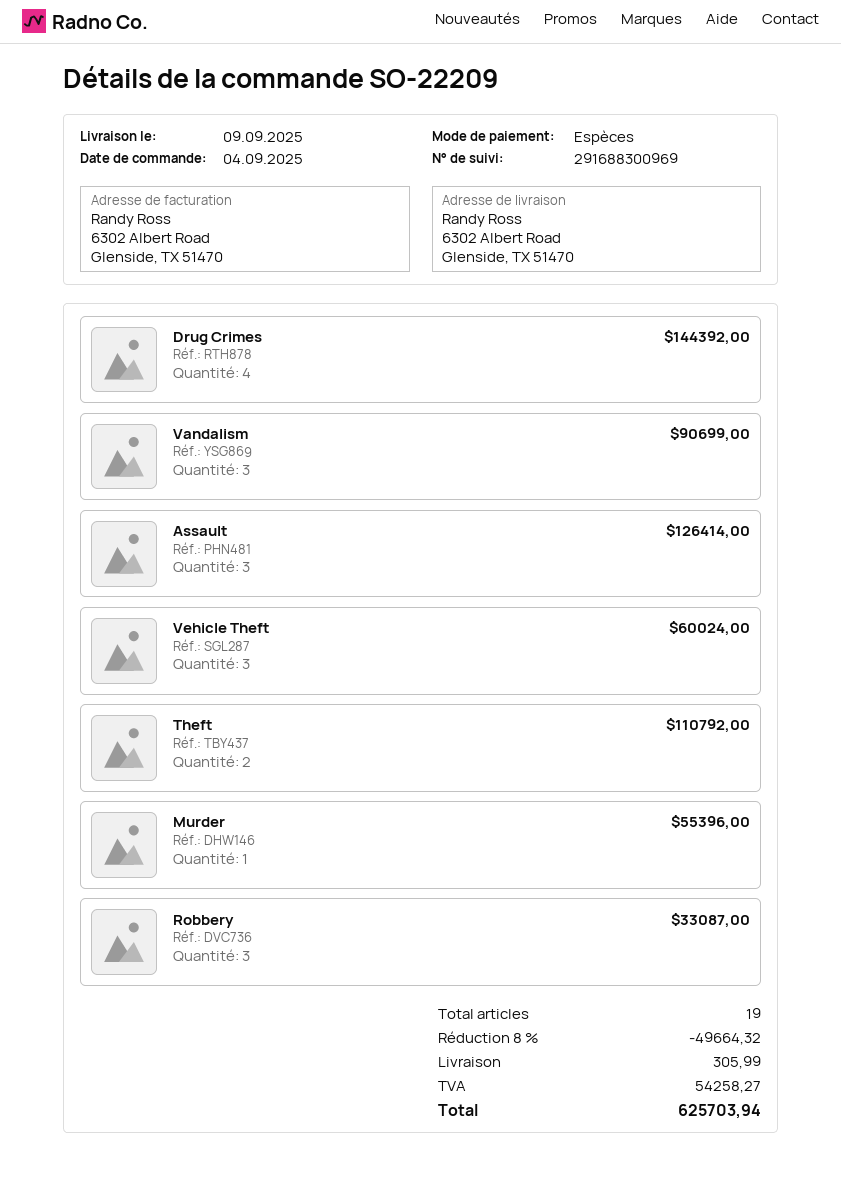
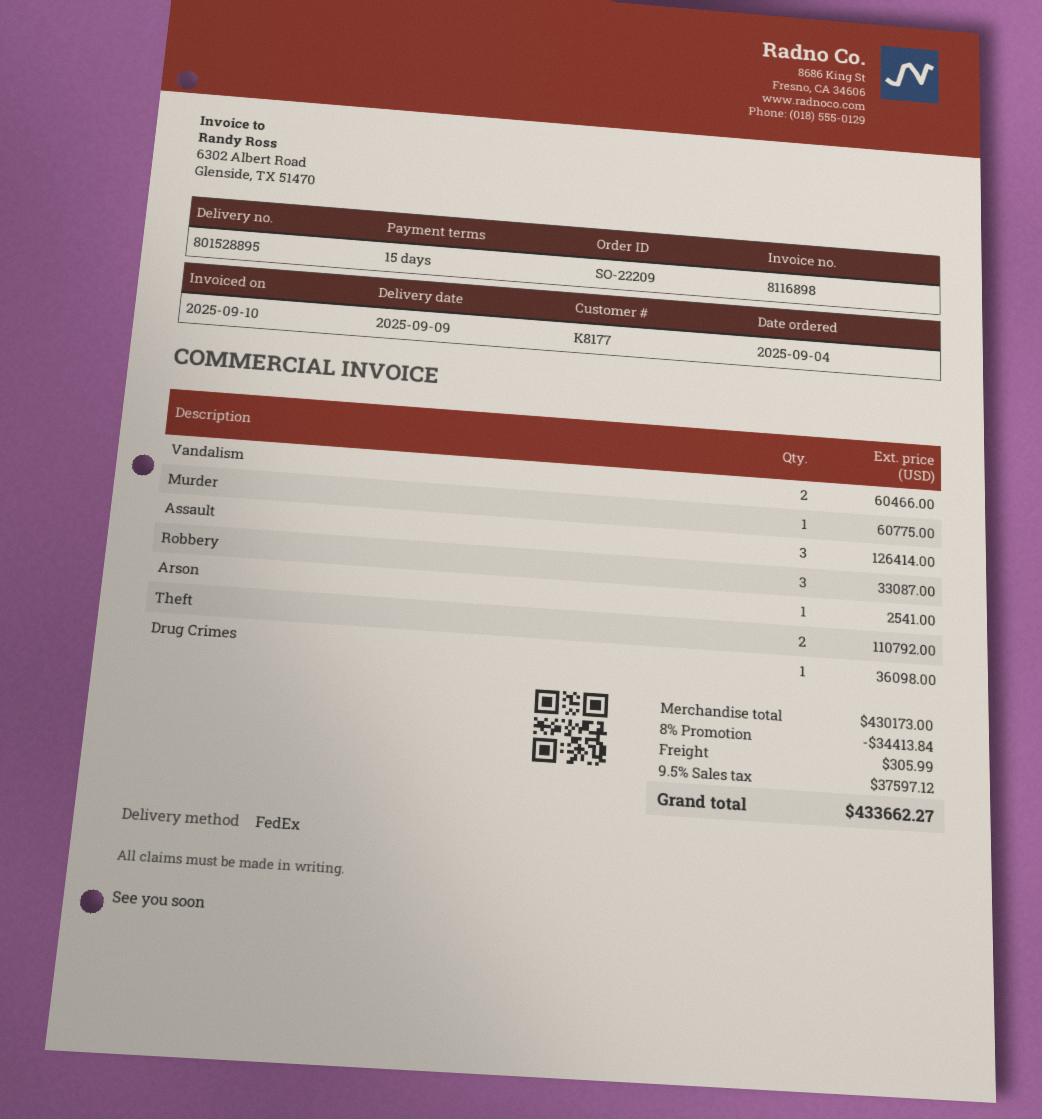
Drug Crimes: 4 for 144392.00 -> 1 for 36098.00
Vandalism: 3 for 90699.00 -> 2 for 60466.00
Vehicle Theft: 3 for 60024.00 -> none
Murder: 1 for 55396.00 -> 1 for 60775.00
Arson: none -> 1 for 2541.00
discount: 8% = 49664.32 -> 8% = 34413.84
tax: 54258.27 -> 37597.12
total: 625703.94 -> 433662.27

